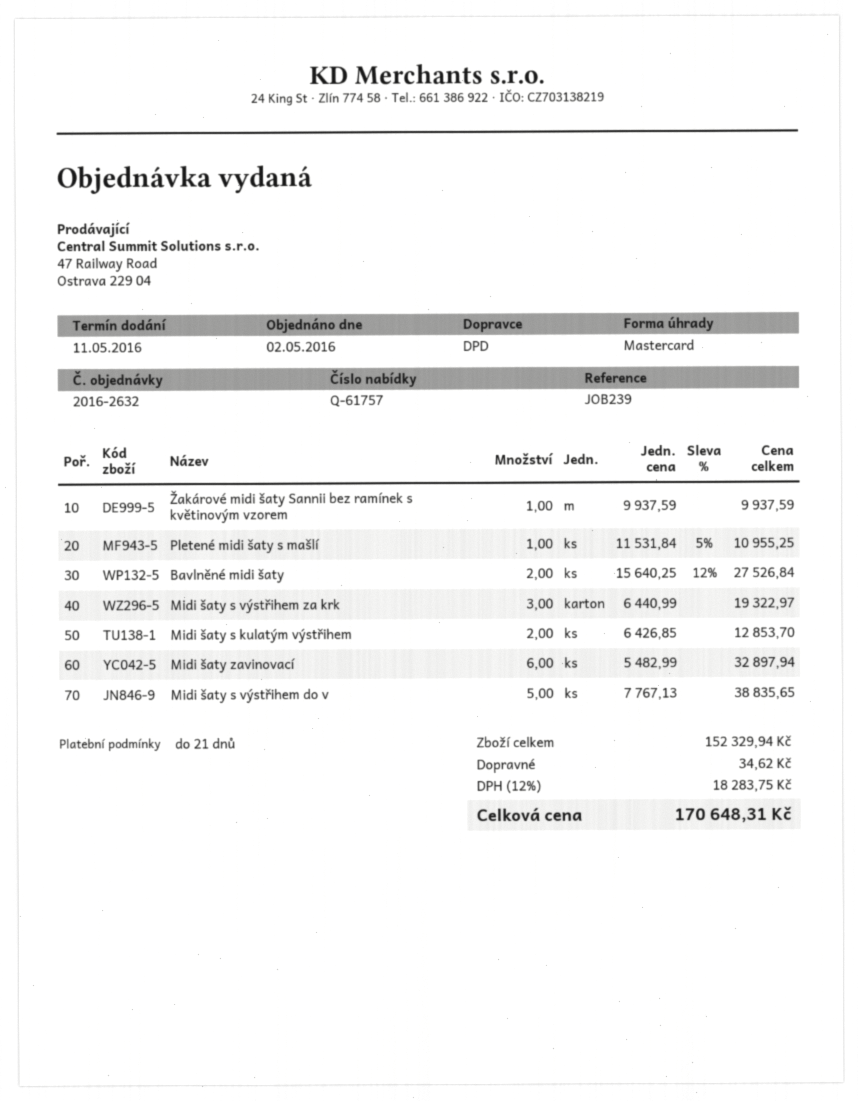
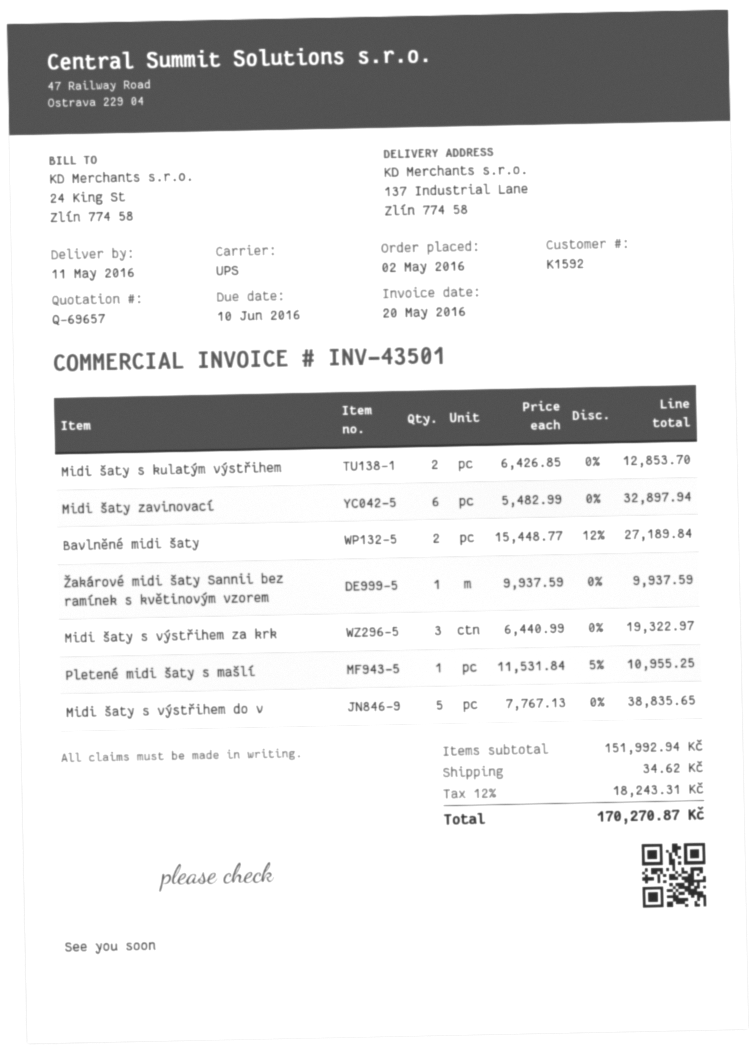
quote number: Q-61757 -> Q-69657
shipping method: DPD -> UPS
Bavlněné midi šaty: 2 x 15640.25 - 12% = 27526.84 -> 2 x 15448.77 - 12% = 27189.84
subtotal: 152329.94 -> 151992.94
tax: 12% = 18283.75 -> 12% = 18243.31
total: 170648.31 -> 170270.87

